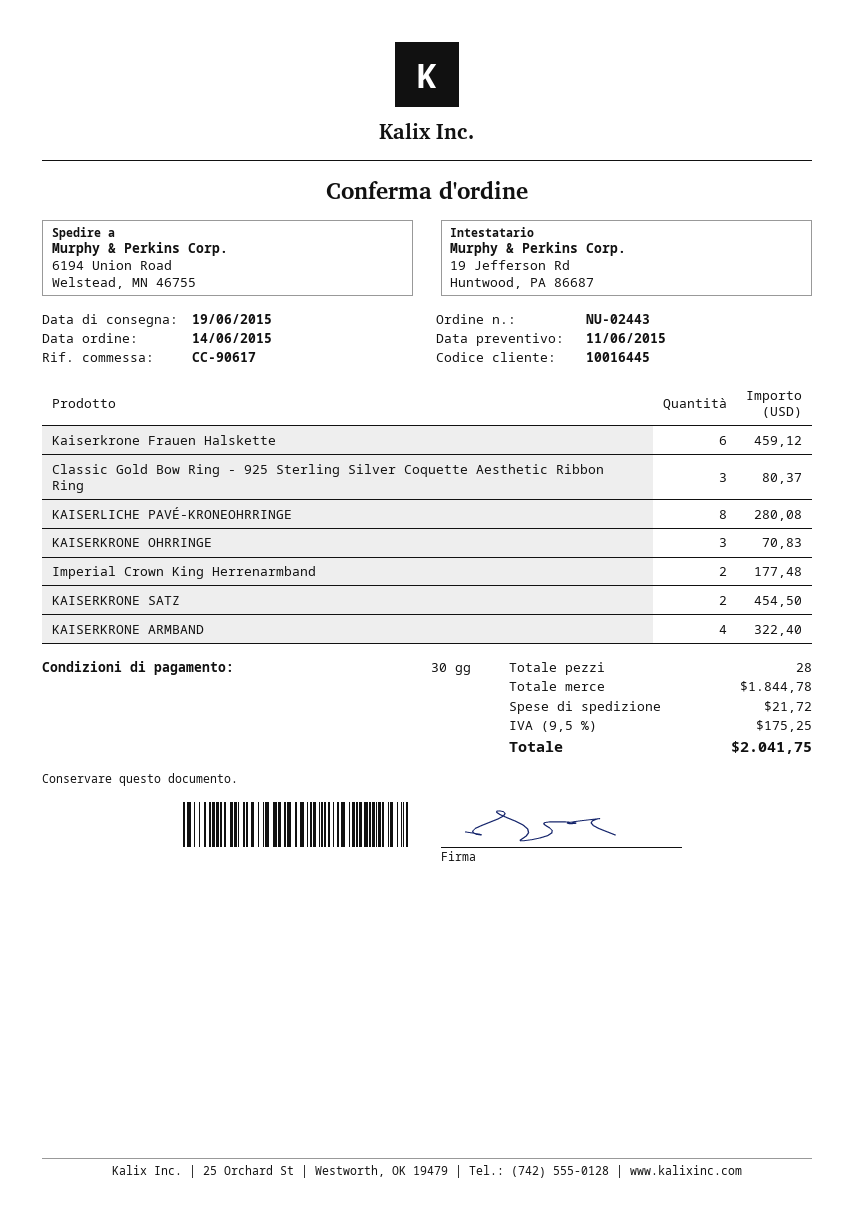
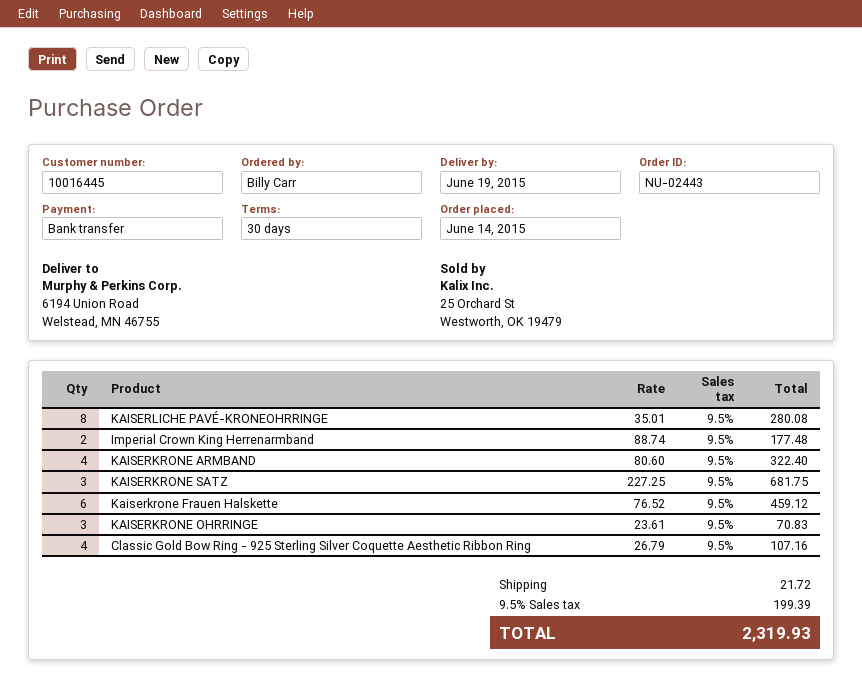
Classic Gold Bow Ring - 925 Sterling Silver Coquette Aesthetic Ribbon Ring: 3 for 80.37 -> 4 for 107.16
KAISERKRONE SATZ: 2 for 454.50 -> 3 for 681.75
tax: 9.5% = 175.25 -> 9.5% = 199.39
total: 2041.75 -> 2319.93

